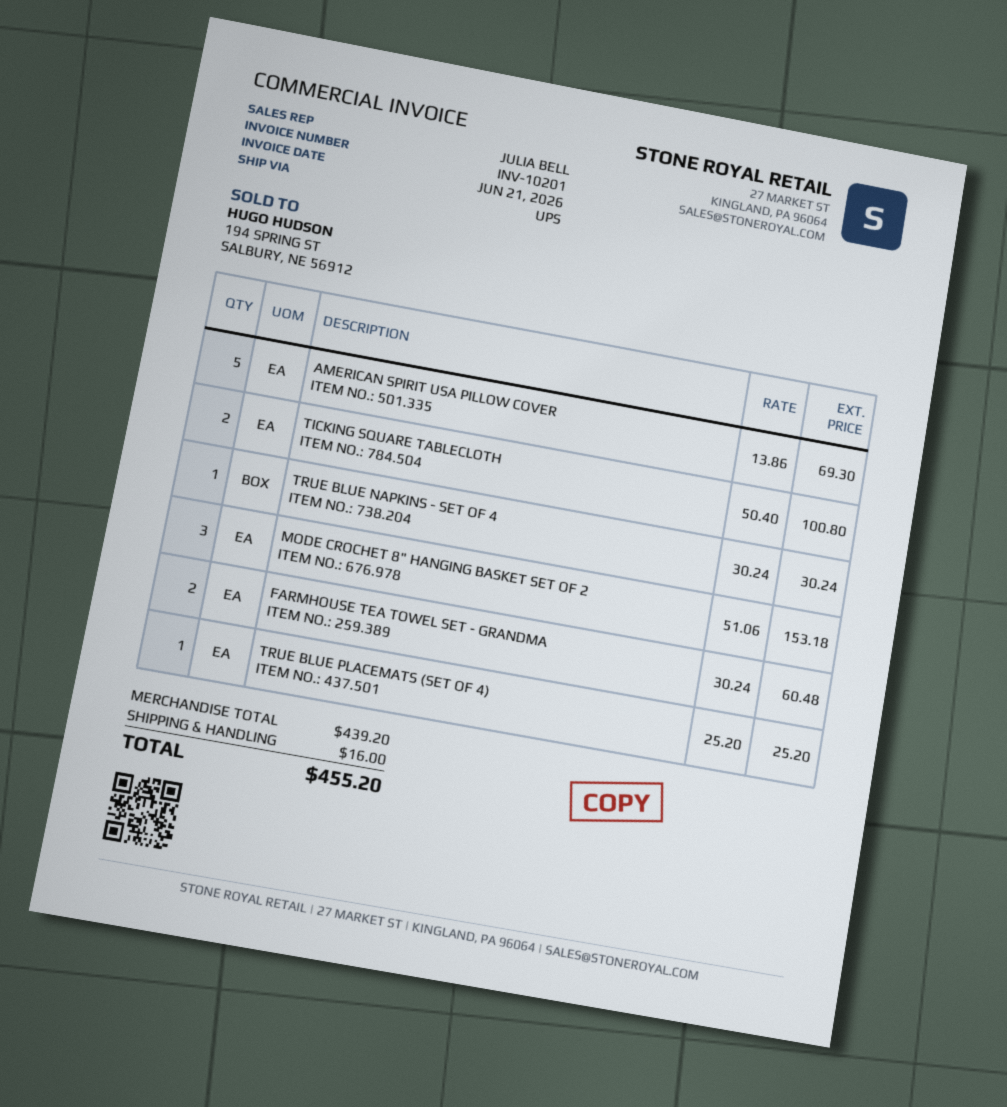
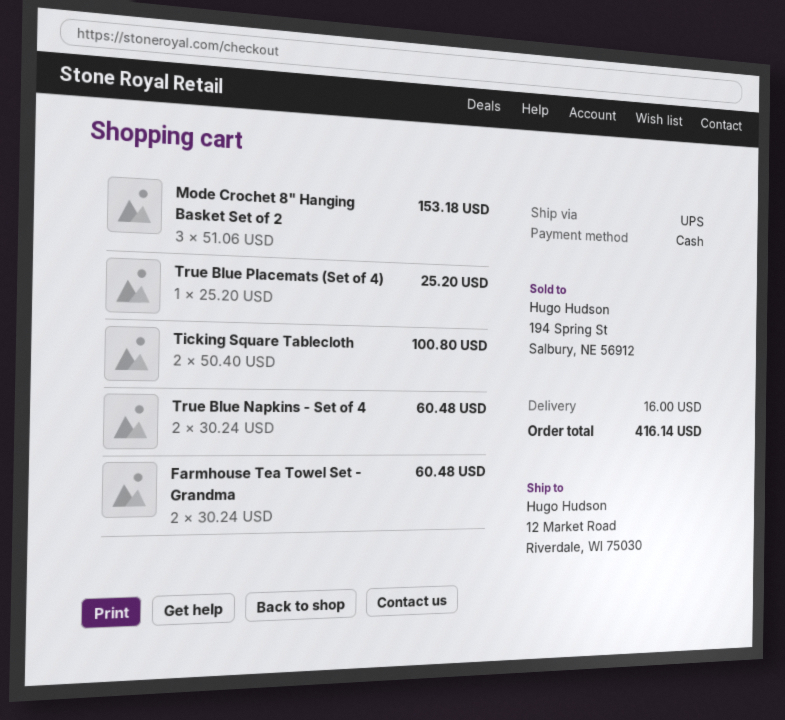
AMERICAN SPIRIT USA PILLOW COVER: 5 x 13.86 = 69.30 -> none
TRUE BLUE NAPKINS - SET OF 4: 1 x 30.24 = 30.24 -> 2 x 30.24 = 60.48
total: 455.20 -> 416.14

